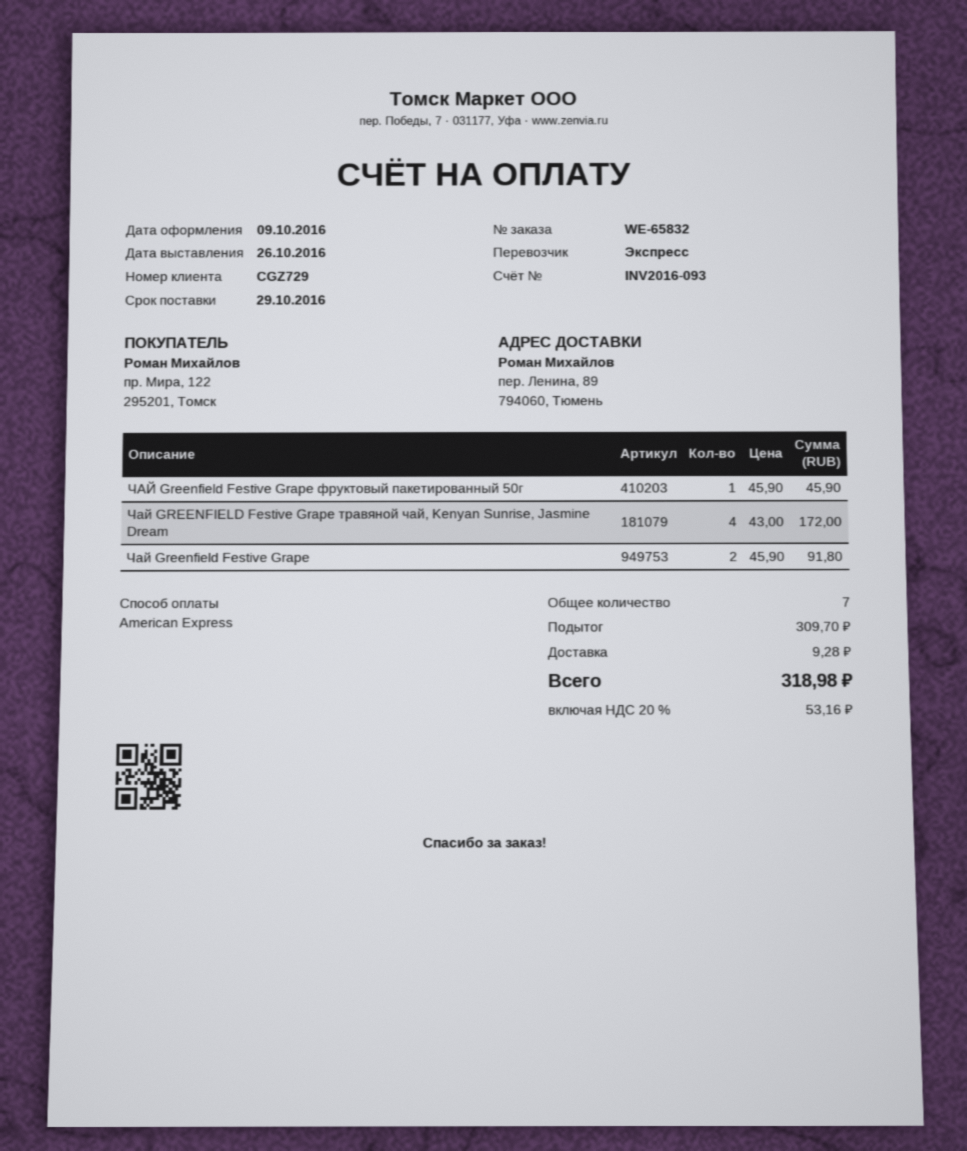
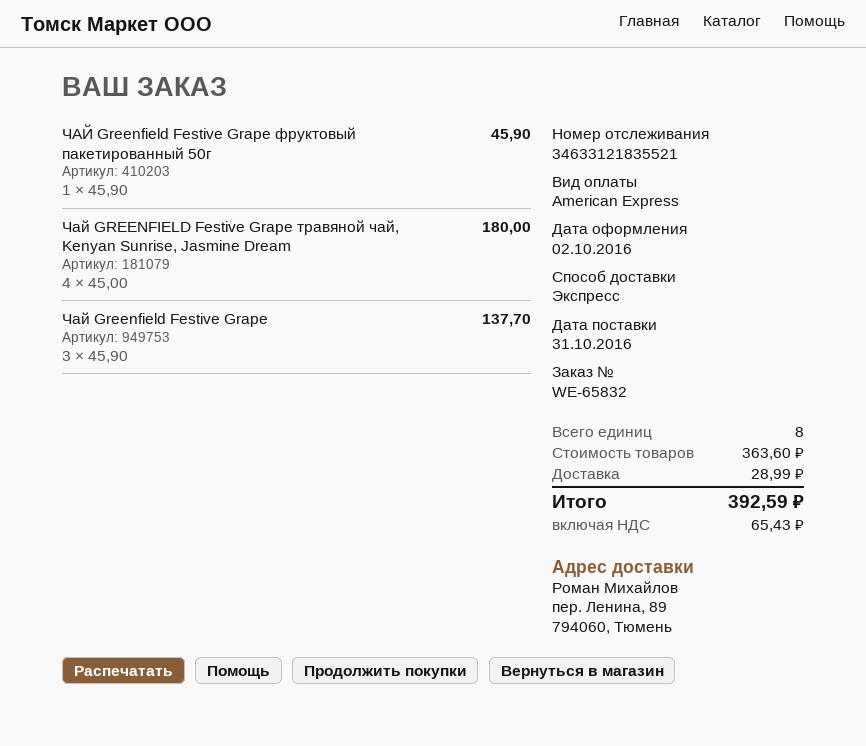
order date: 2016-10-09 -> 2016-10-02
delivery date: 2016-10-29 -> 2016-10-31
Чай GREENFIELD Festive Grape травяной чай, Kenyan Sunrise, Jasmine Dream: 4 x 43.00 = 172.00 -> 4 x 45.00 = 180.00
Чай Greenfield Festive Grape: 2 x 45.90 = 91.80 -> 3 x 45.90 = 137.70
total quantity: 7 -> 8
subtotal: 309.70 -> 363.60
shipping: 9.28 -> 28.99
tax: 53.16 -> 65.43
total: 318.98 -> 392.59

